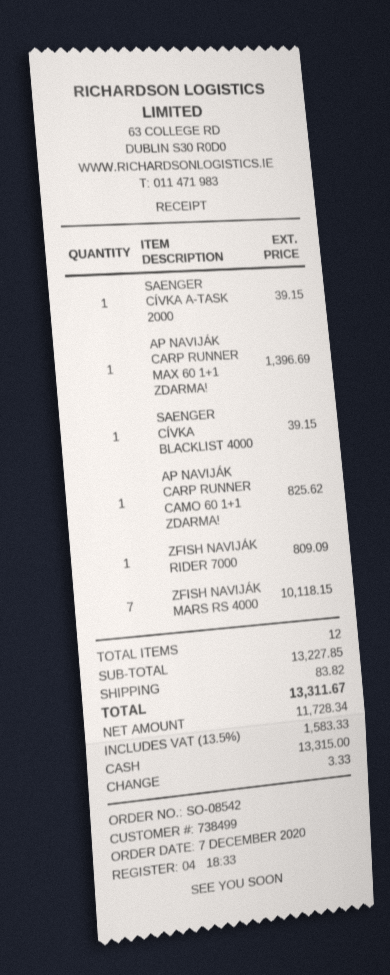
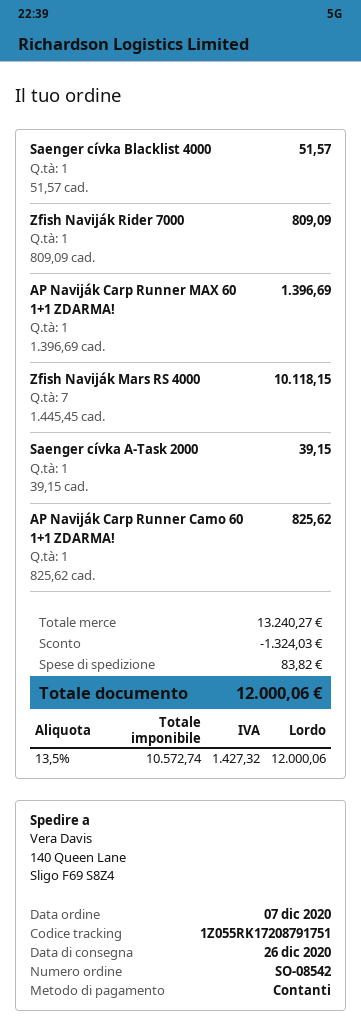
SAENGER CÍVKA BLACKLIST 4000: 1 for 39.15 -> 1 for 51.57
subtotal: 13227.85 -> 13240.27
discount: none -> 1324.03
net: 11728.34 -> 10572.74
tax: 13.5% = 1583.33 -> 13.5% = 1427.32
total: 13311.67 -> 12000.06

